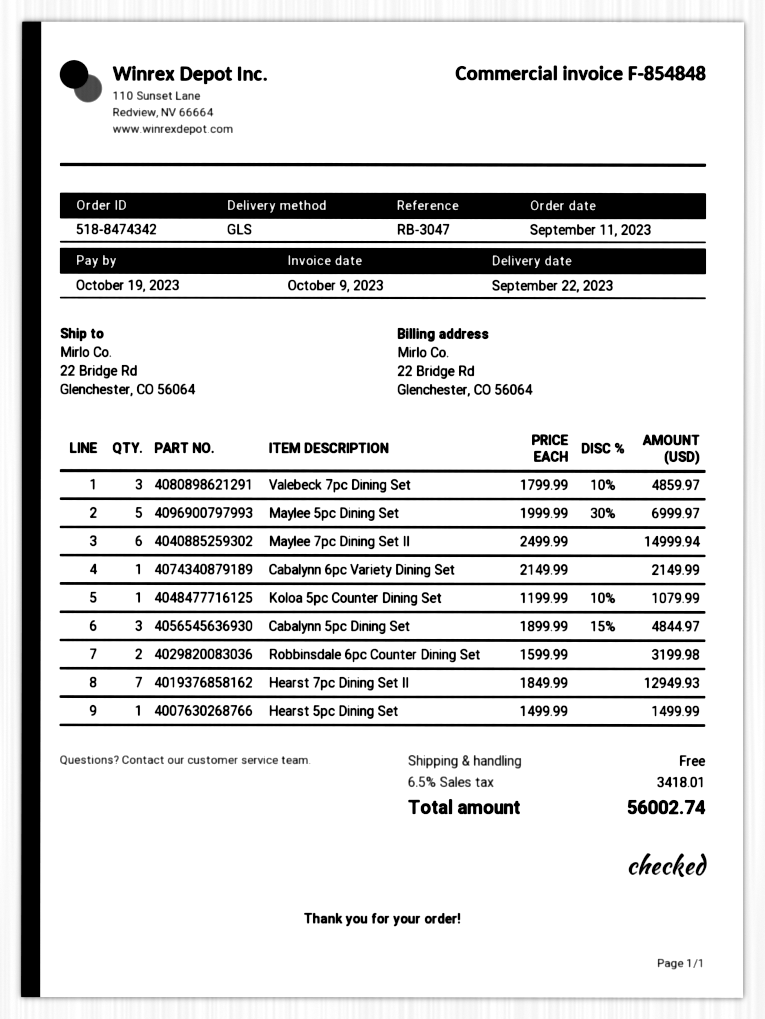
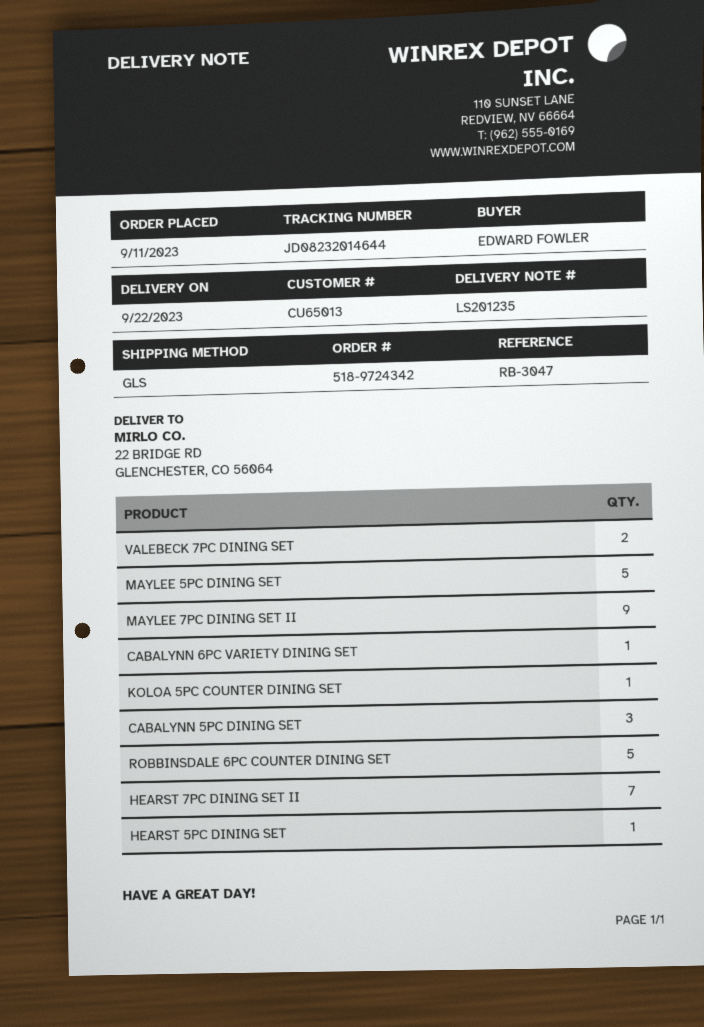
order number: 518-8474342 -> 518-9724342
Valebeck 7pc Dining Set: 3 -> 2
Maylee 7pc Dining Set II: 6 -> 9
Robbinsdale 6pc Counter Dining Set: 2 -> 5

